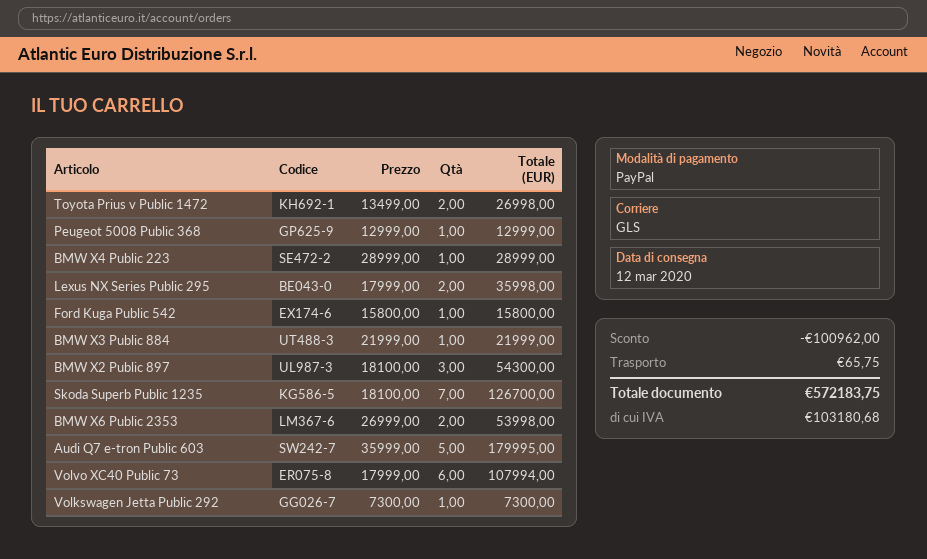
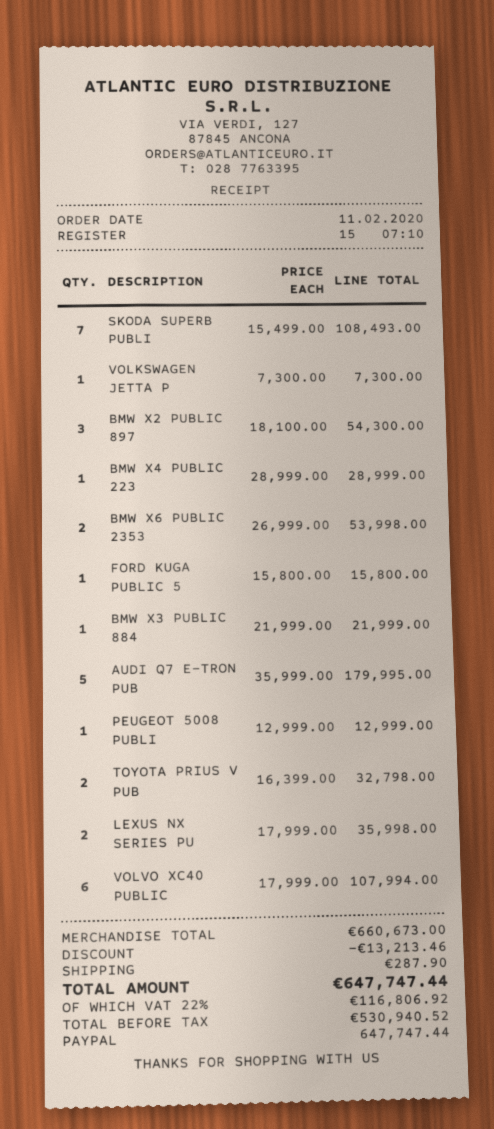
Toyota Prius v Public 1472: 2 x 13499.00 = 26998.00 -> 2 x 16399.00 = 32798.00
Skoda Superb Public 1235: 7 x 18100.00 = 126700.00 -> 7 x 15499.00 = 108493.00
discount: 100962.00 -> 13213.46
shipping: 65.75 -> 287.90
tax: 103180.68 -> 116806.92
total: 572183.75 -> 647747.44

